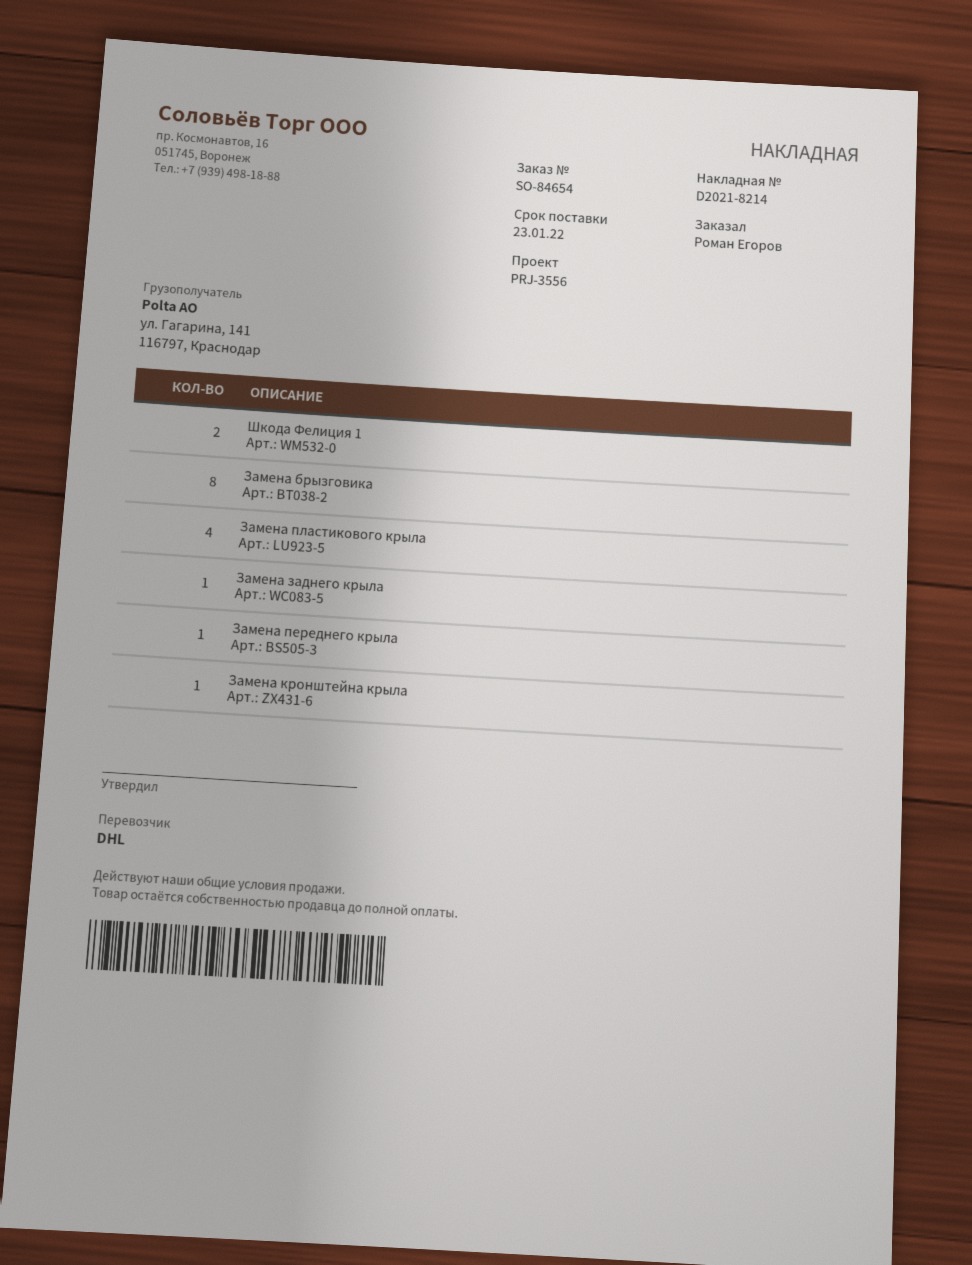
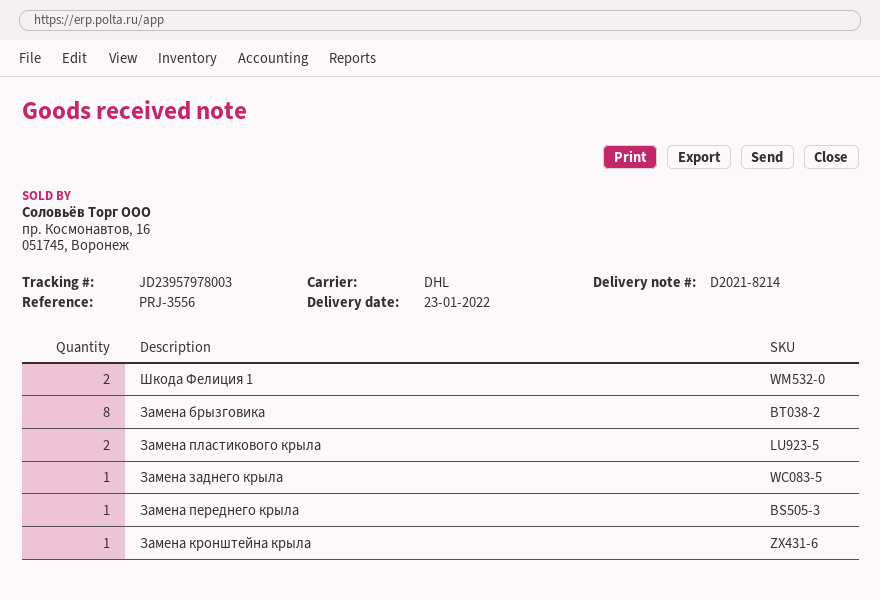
Замена пластикового крыла: 4 -> 2

